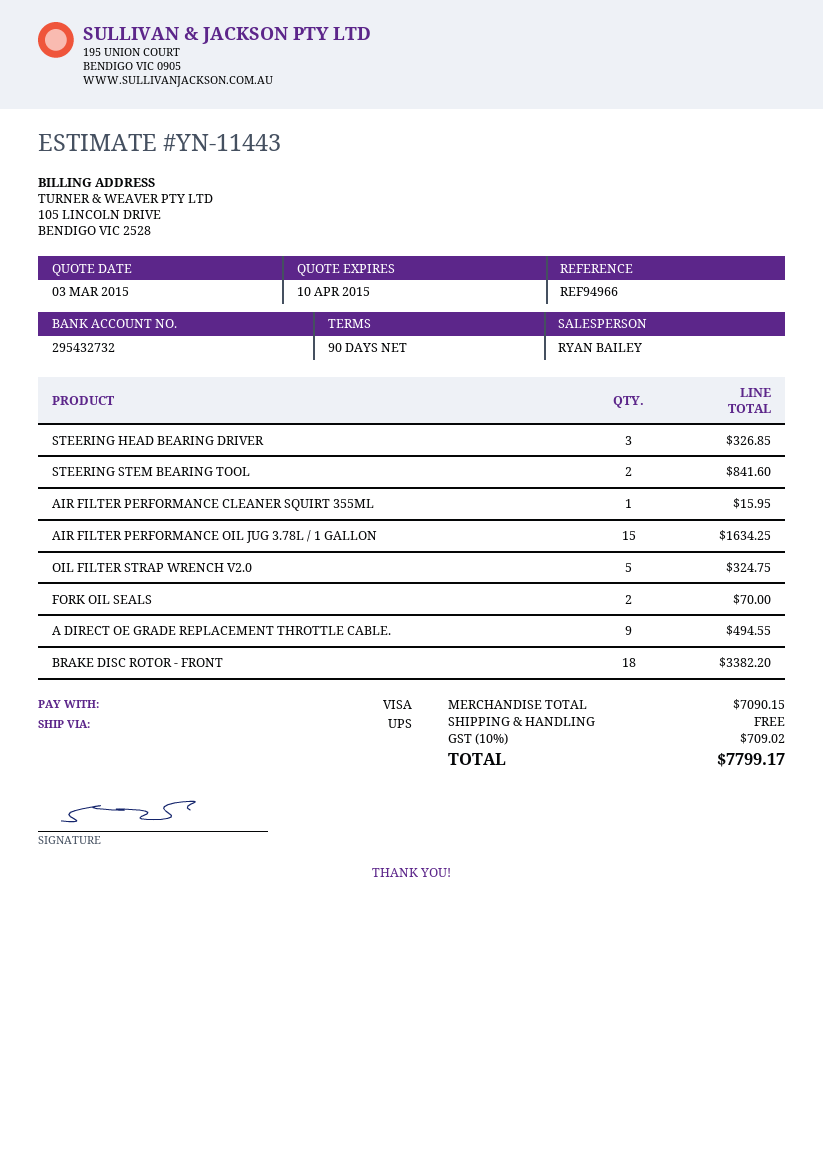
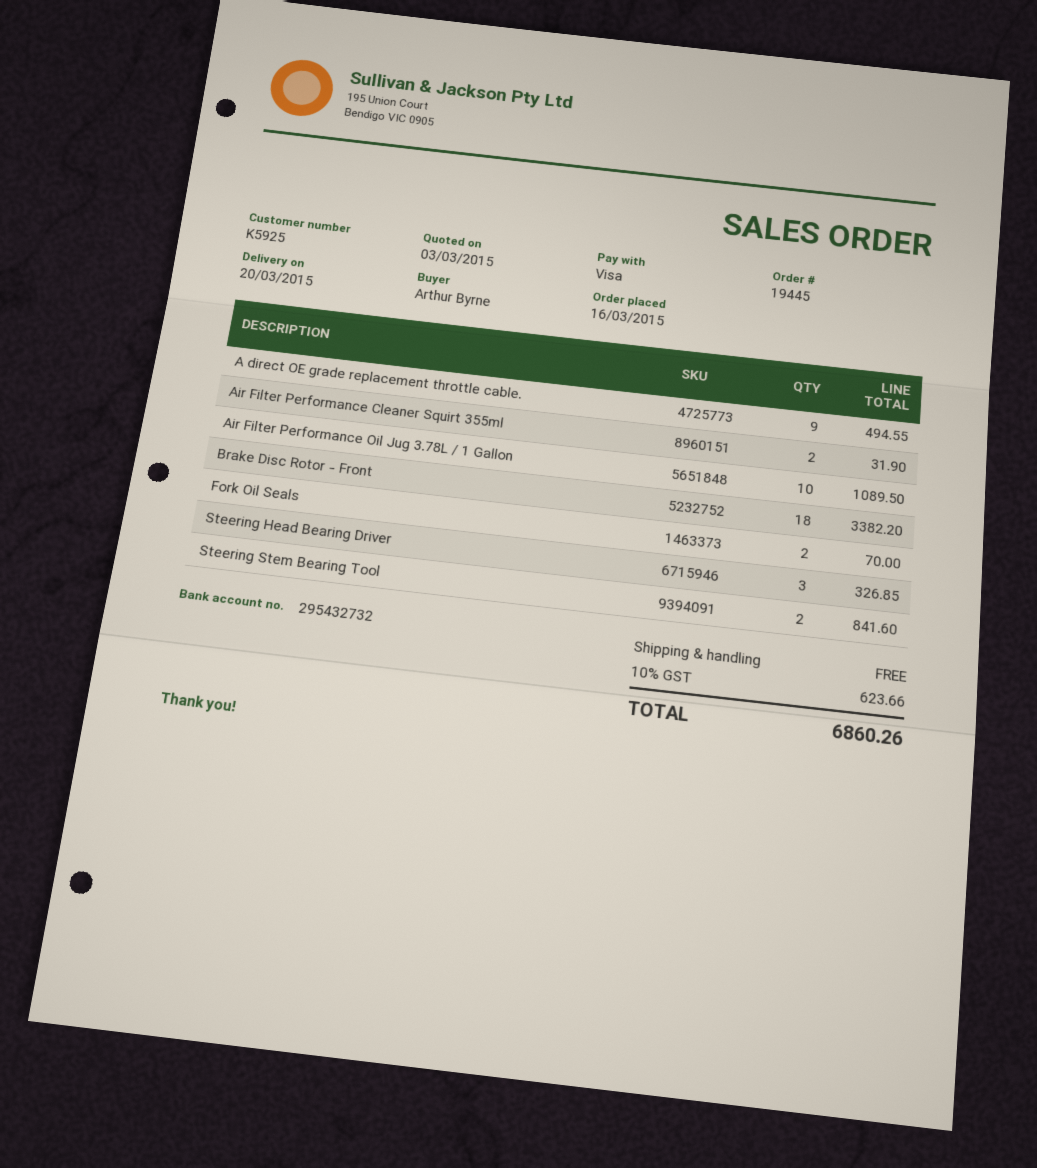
AIR FILTER PERFORMANCE CLEANER SQUIRT 355ML: 1 for 15.95 -> 2 for 31.90
AIR FILTER PERFORMANCE OIL JUG 3.78L / 1 GALLON: 15 for 1634.25 -> 10 for 1089.50
OIL FILTER STRAP WRENCH V2.0: 5 for 324.75 -> none
tax: 10% = 709.02 -> 10% = 623.66
total: 7799.17 -> 6860.26

